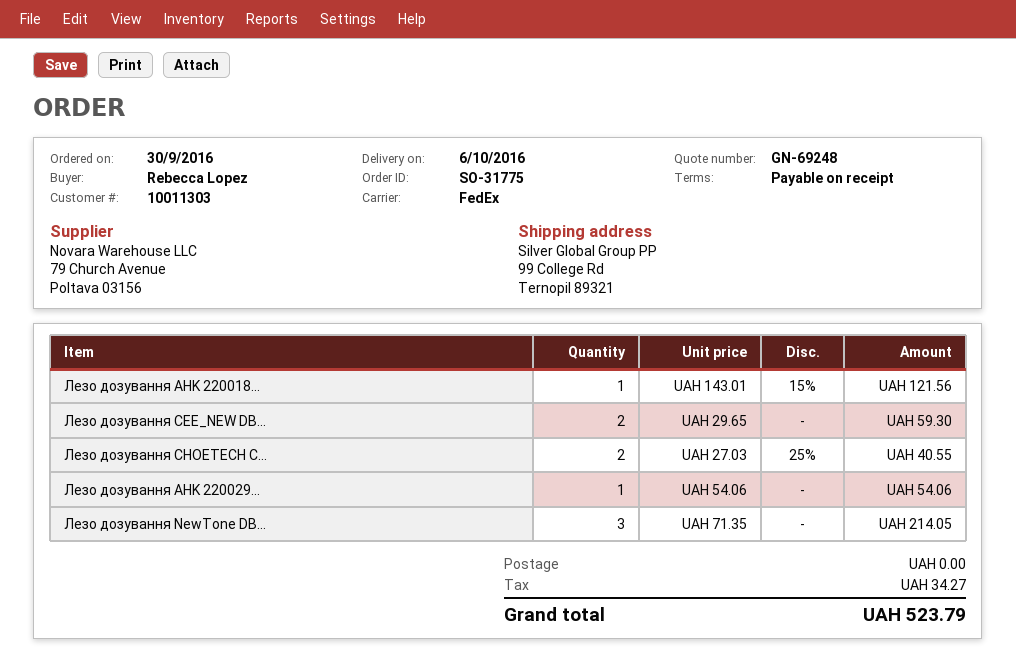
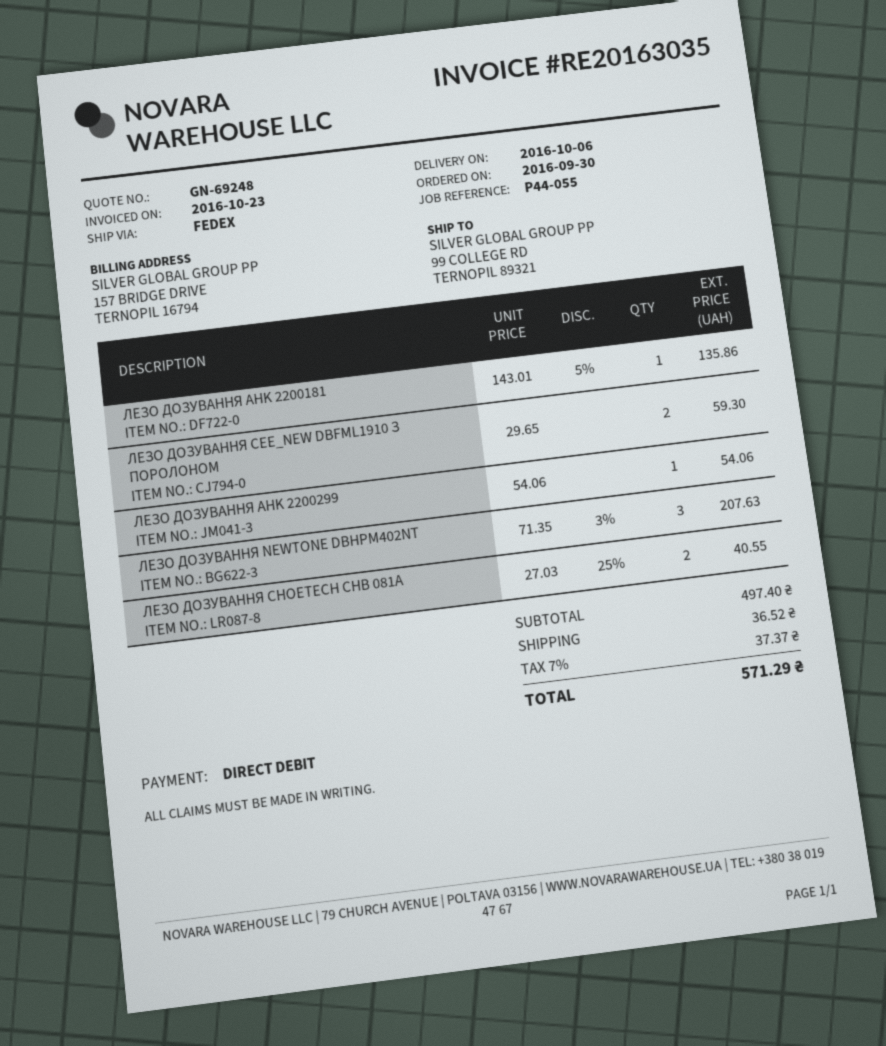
Лезо дозування AHK 220018...: 1 x 143.01 - 15% = 121.56 -> 1 x 143.01 - 5% = 135.86
Лезо дозування NewTone DB...: 3 x 71.35 = 214.05 -> 3 x 71.35 - 3% = 207.63
shipping: 0.00 -> 36.52
tax: 34.27 -> 37.37
total: 523.79 -> 571.29

